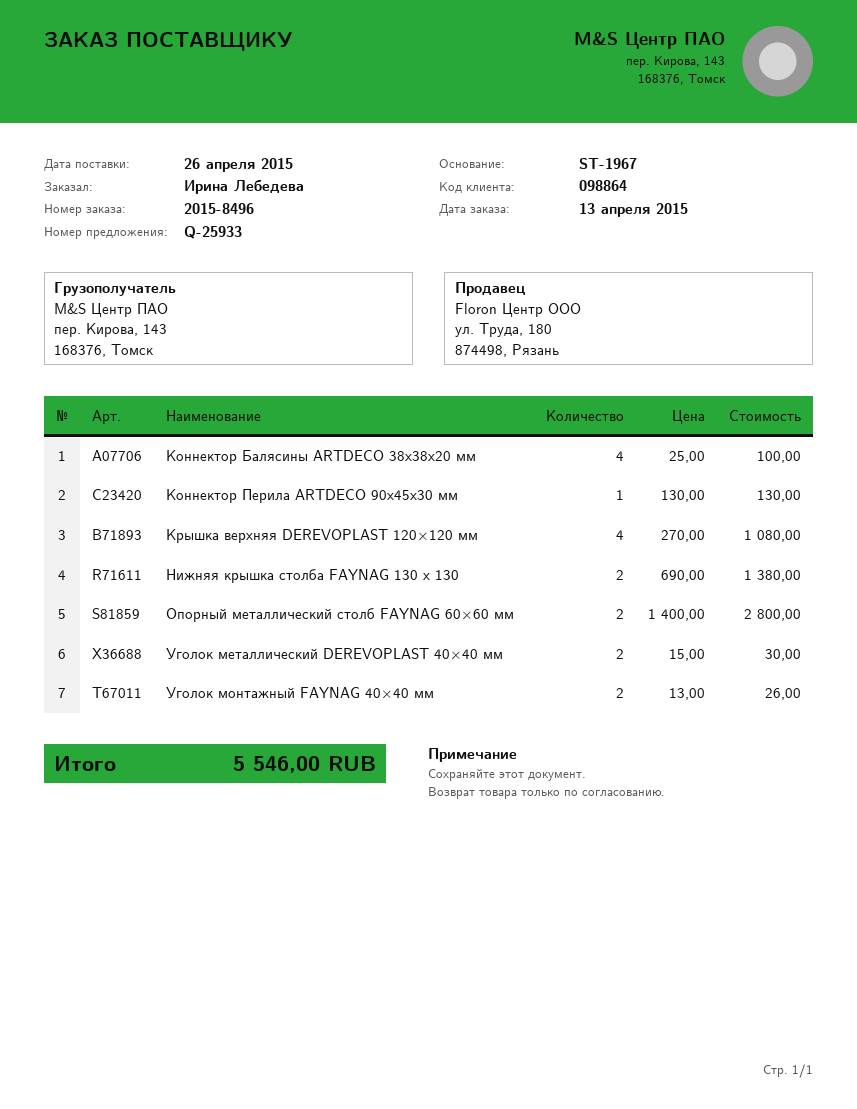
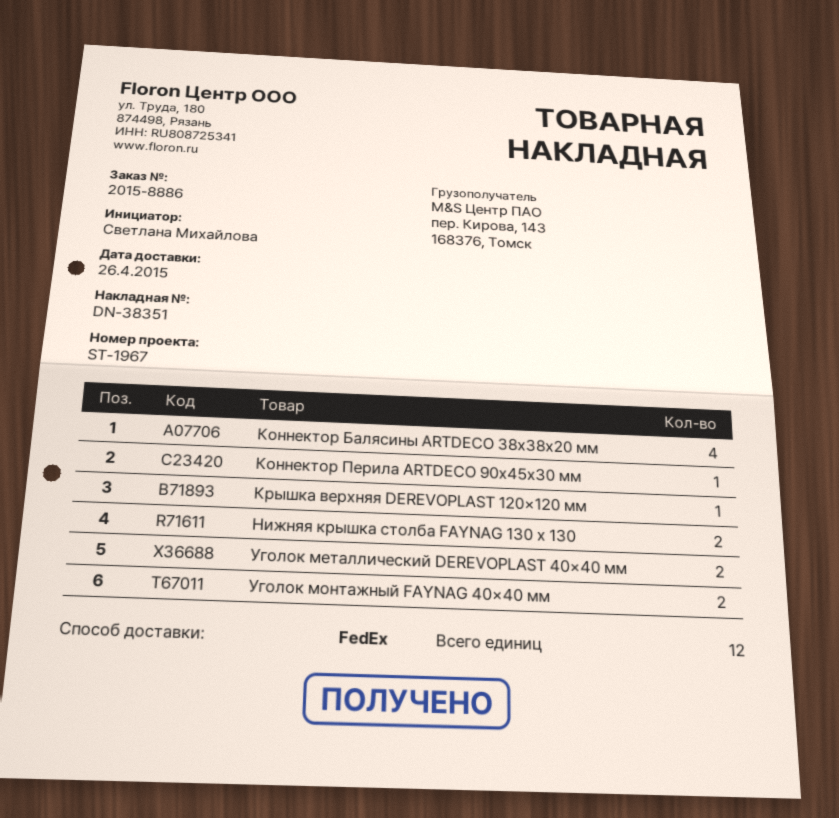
order number: 2015-8496 -> 2015-8886
ordered by: Ирина Лебедева -> Светлана Михайлова
Крышка верхняя DEREVOPLAST 120×120 мм: 4 -> 1
Опорный металлический столб FAYNAG 60×60 мм: 2 -> none

